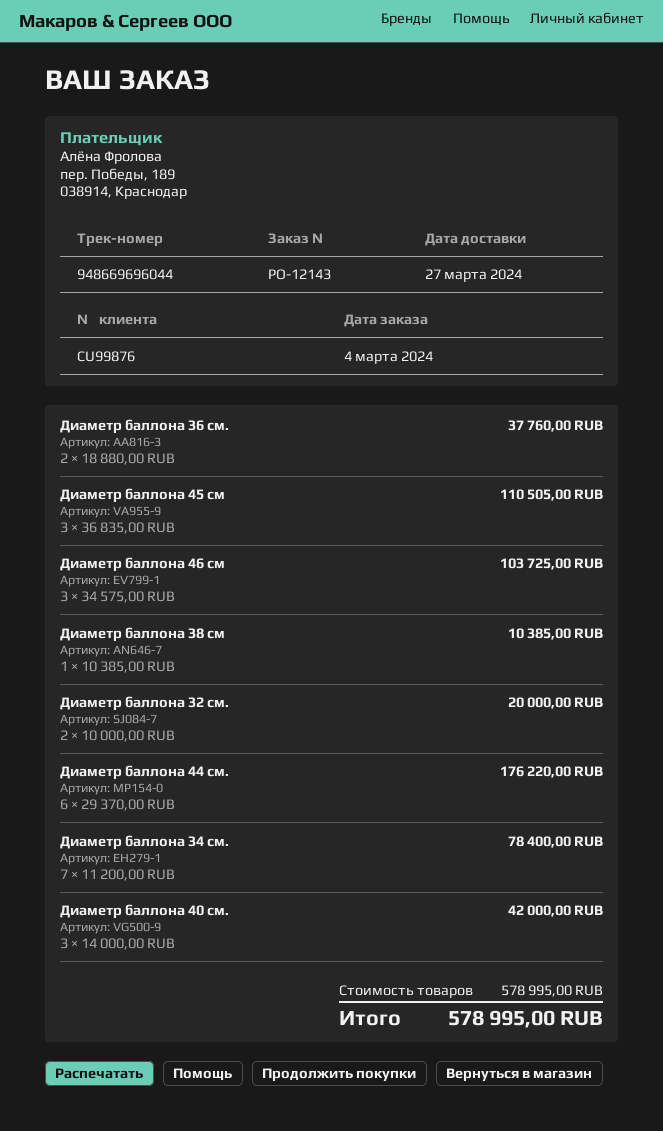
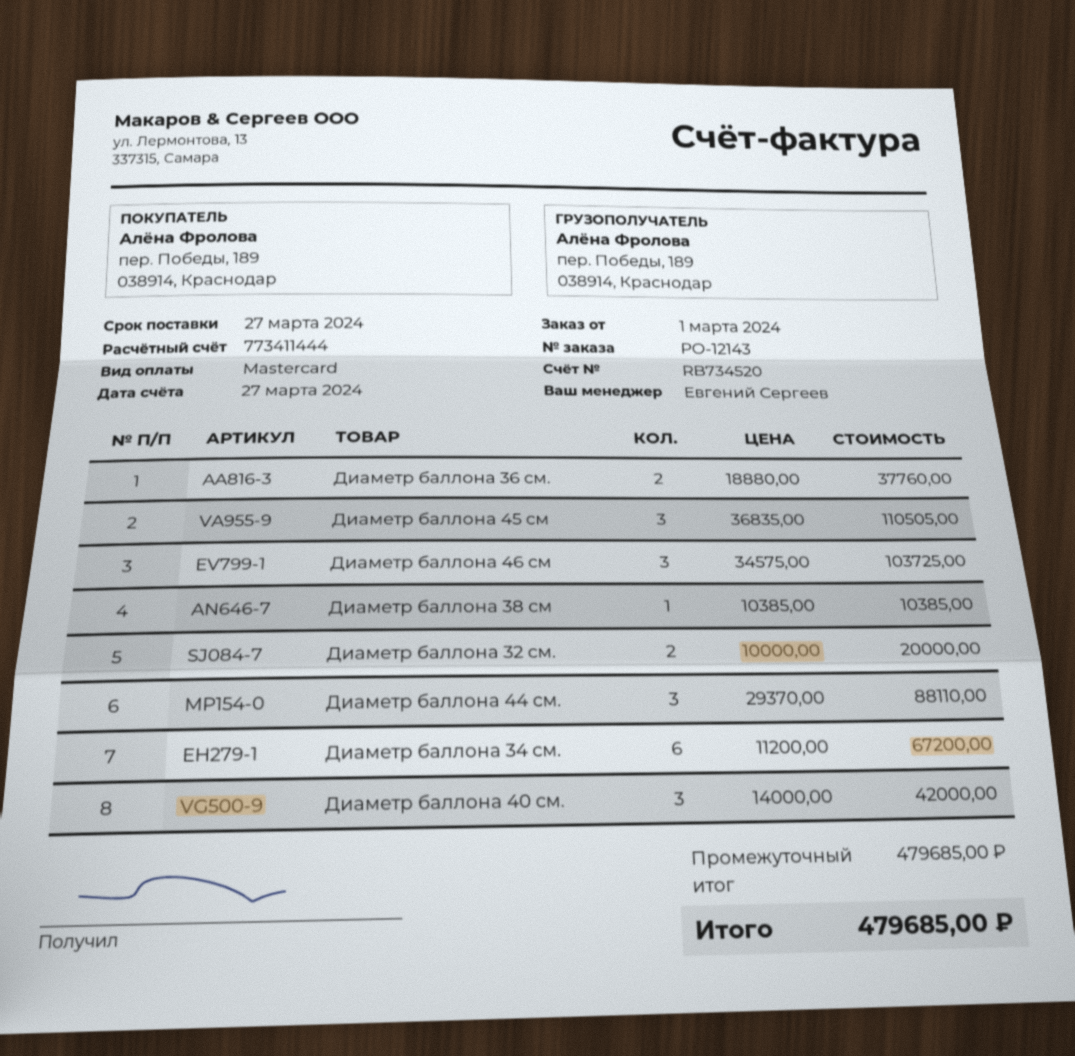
order date: 2024-03-04 -> 2024-03-01
Диаметр баллона 44 см.: 6 x 29370.00 = 176220.00 -> 3 x 29370.00 = 88110.00
Диаметр баллона 34 см.: 7 x 11200.00 = 78400.00 -> 6 x 11200.00 = 67200.00
subtotal: 578995.00 -> 479685.00
total: 578995.00 -> 479685.00

